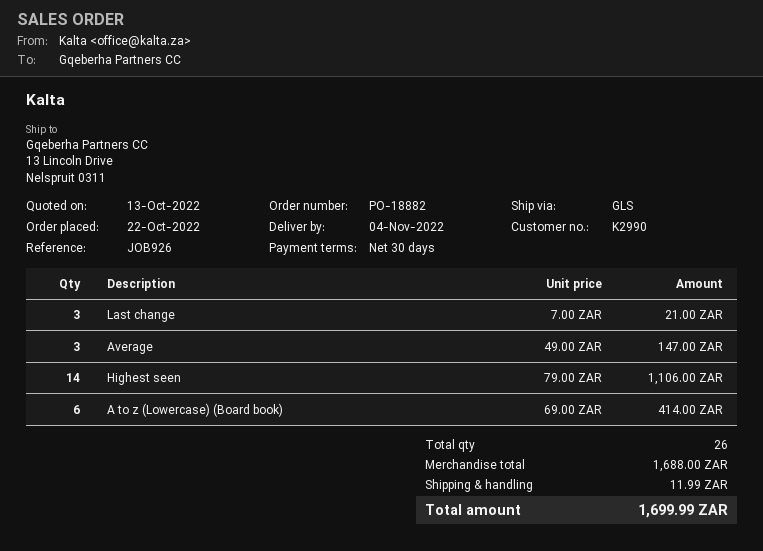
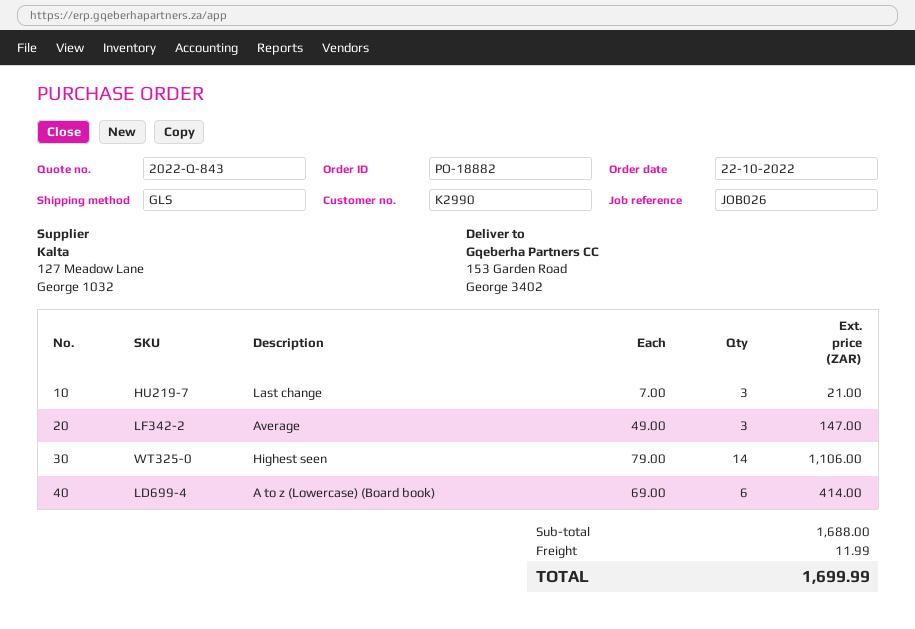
reference: JOB926 -> JOB026
ship to: 13 Lincoln Drive, Nelspruit 0311 -> 153 Garden Road, George 3402

